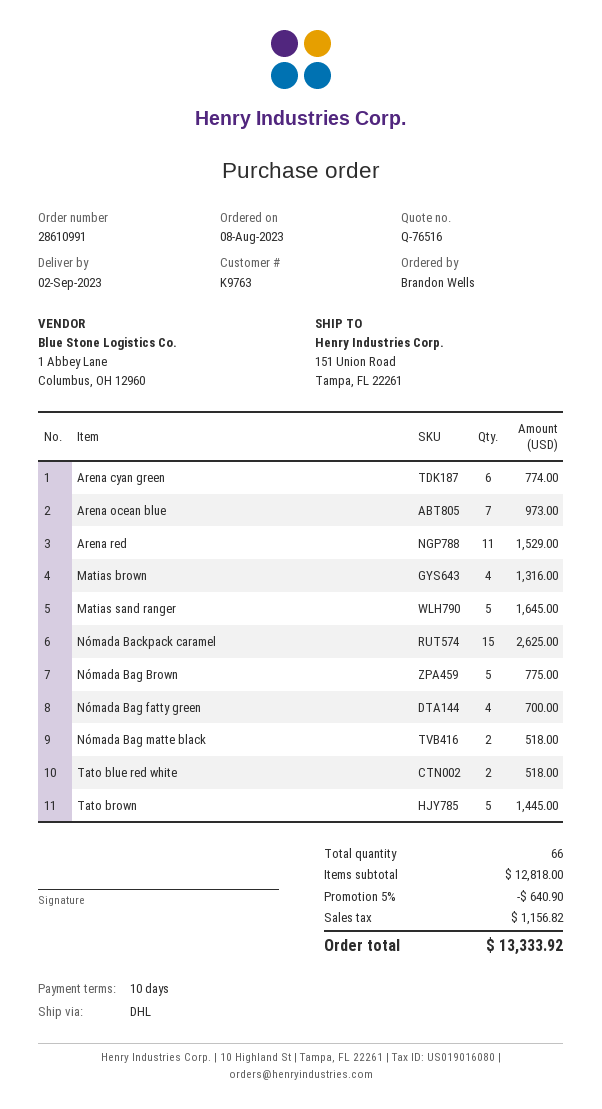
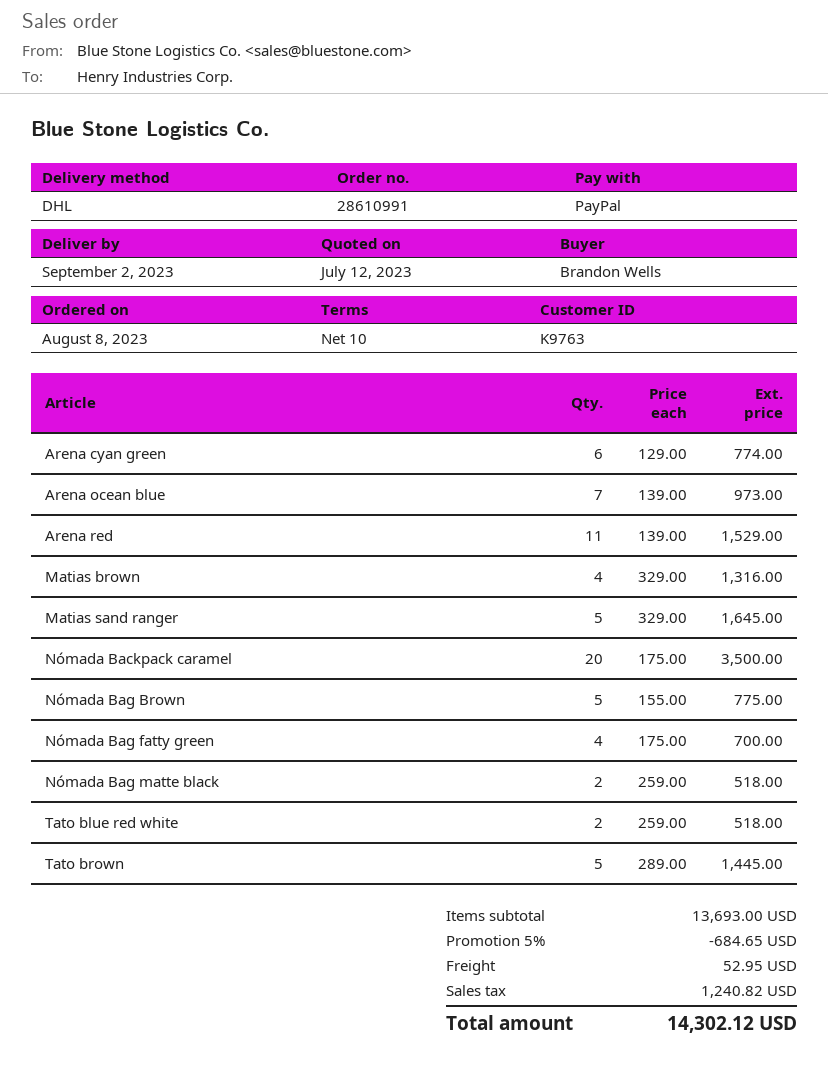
Nómada Backpack caramel: 15 for 2625.00 -> 20 for 3500.00
subtotal: 12818.00 -> 13693.00
discount: 5% = 640.90 -> 5% = 684.65
shipping: none -> 52.95
tax: 1156.82 -> 1240.82
total: 13333.92 -> 14302.12

